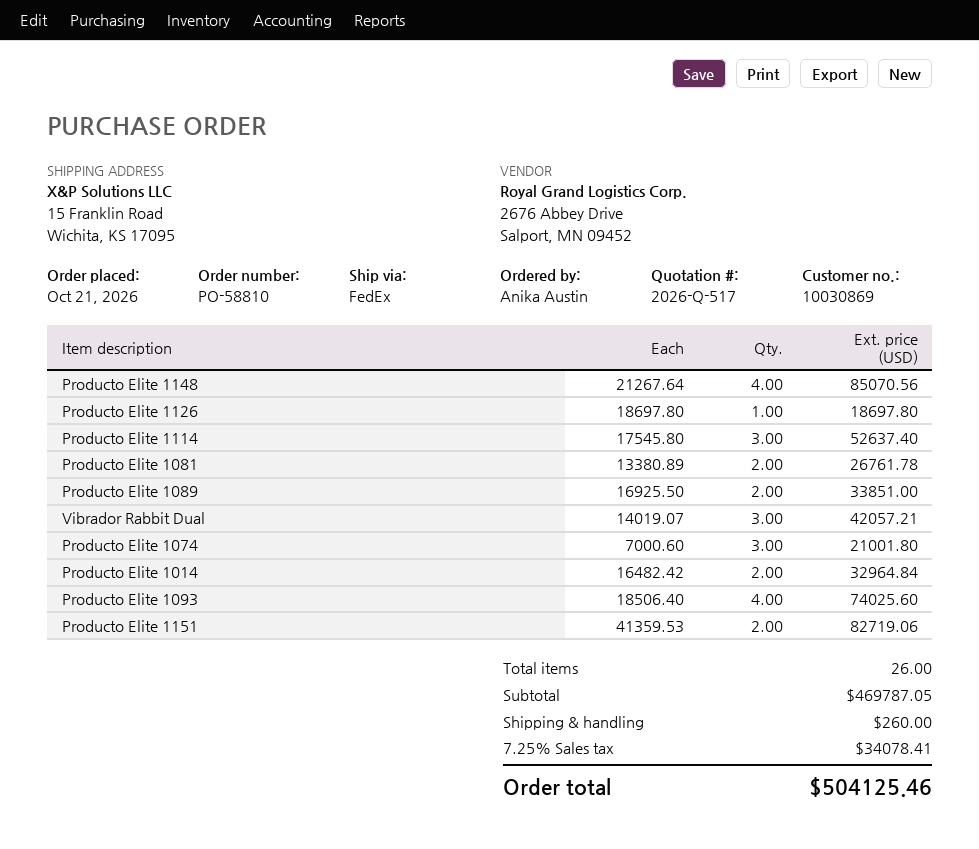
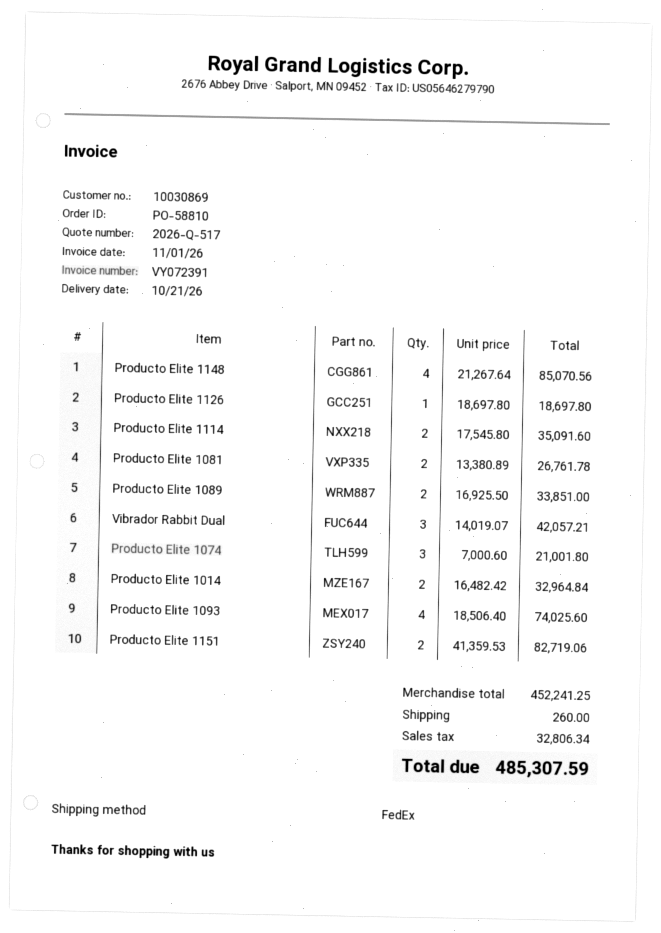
Producto Elite 1114: 3 x 17545.80 = 52637.40 -> 2 x 17545.80 = 35091.60
subtotal: 469787.05 -> 452241.25
tax: 34078.41 -> 32806.34
total: 504125.46 -> 485307.59

